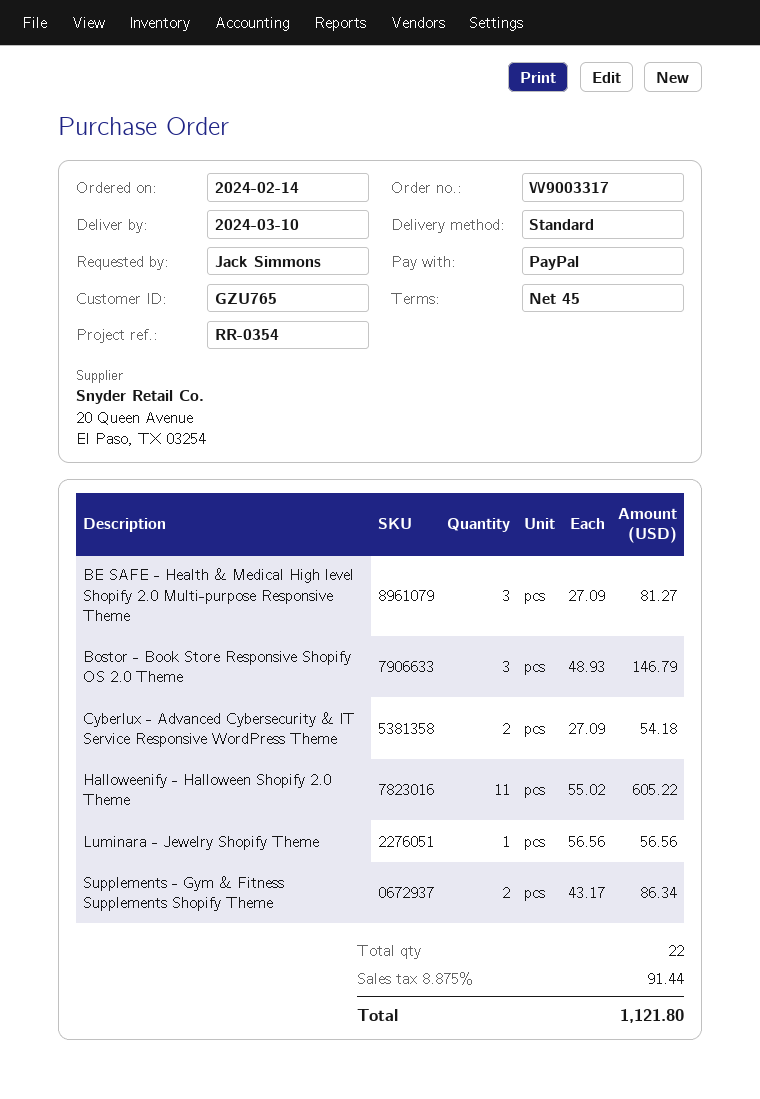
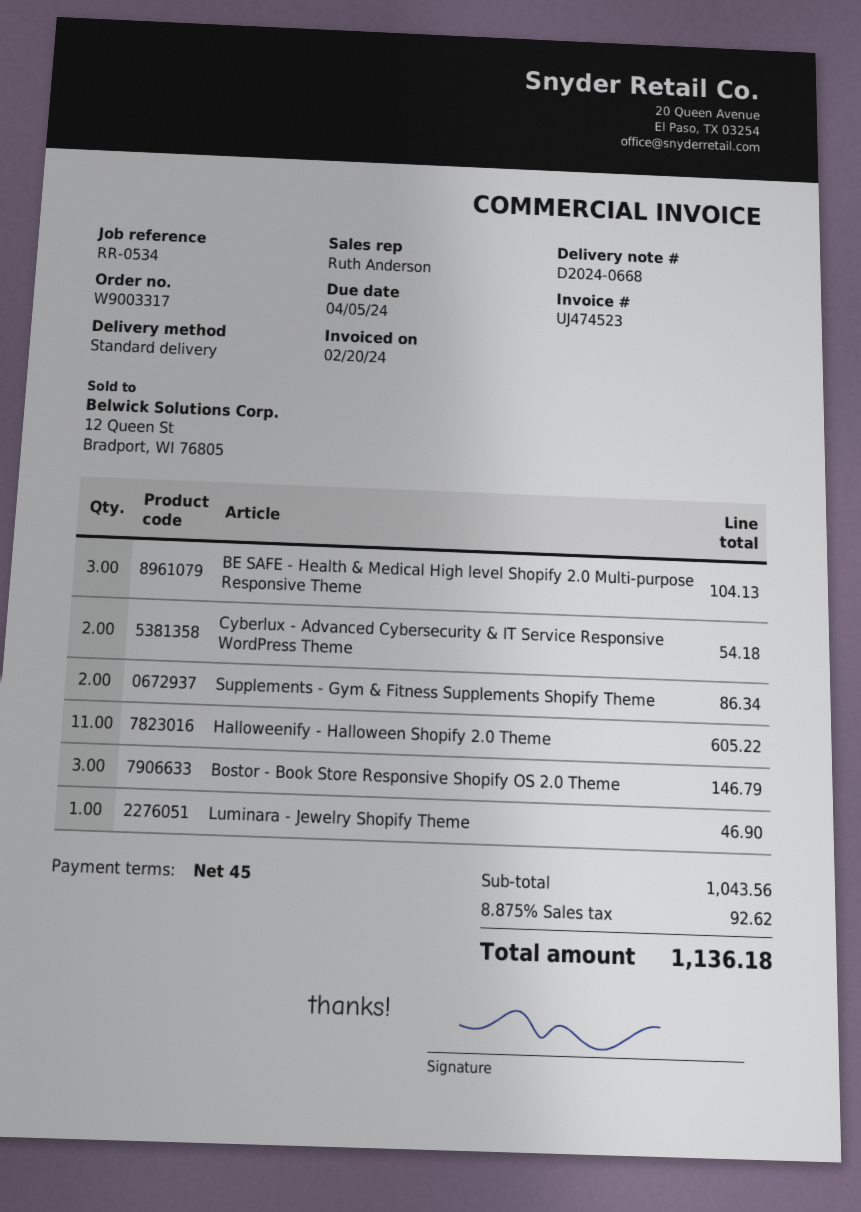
reference: RR-0354 -> RR-0534
BE SAFE - Health & Medical High level Shopify 2.0 Multi-purpose Responsive Theme: 3 for 81.27 -> 3 for 104.13
Luminara - Jewelry Shopify Theme: 1 for 56.56 -> 1 for 46.90
tax: 8.875% = 91.44 -> 8.875% = 92.62
total: 1121.80 -> 1136.18

